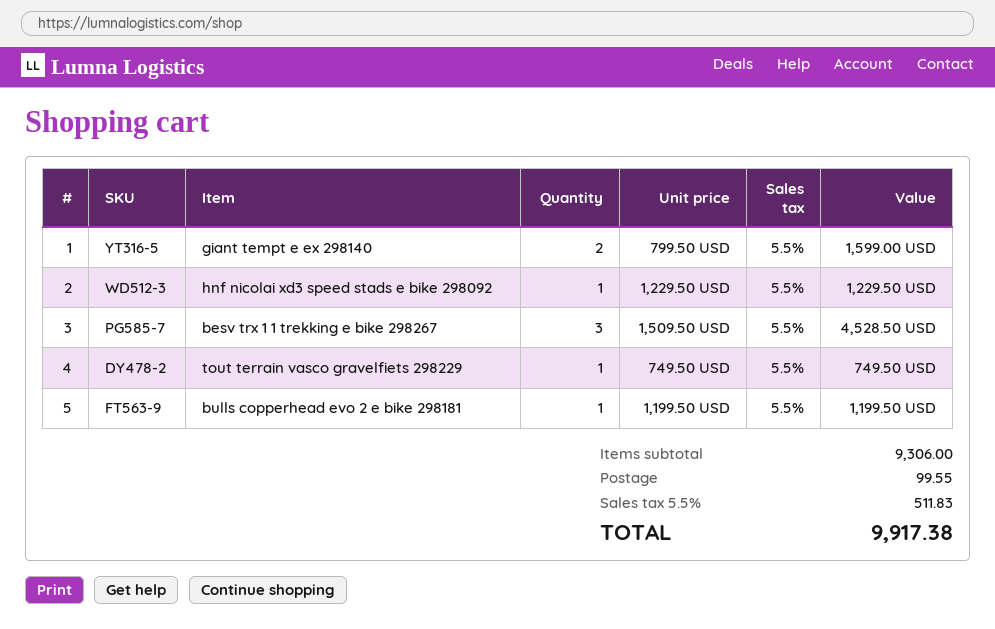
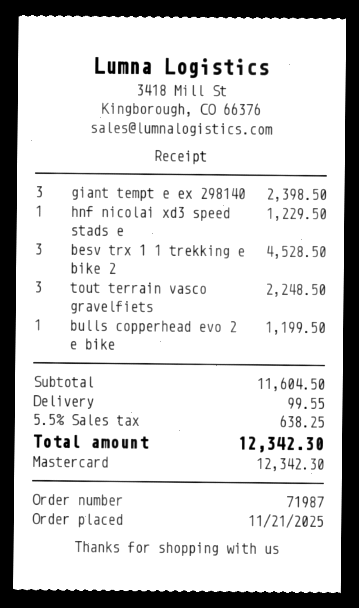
giant tempt e ex 298140: 2 for 1599.00 -> 3 for 2398.50
tout terrain vasco gravelfiets 298229: 1 for 749.50 -> 3 for 2248.50
subtotal: 9306.00 -> 11604.50
tax: 5.5% = 511.83 -> 5.5% = 638.25
total: 9917.38 -> 12342.30

